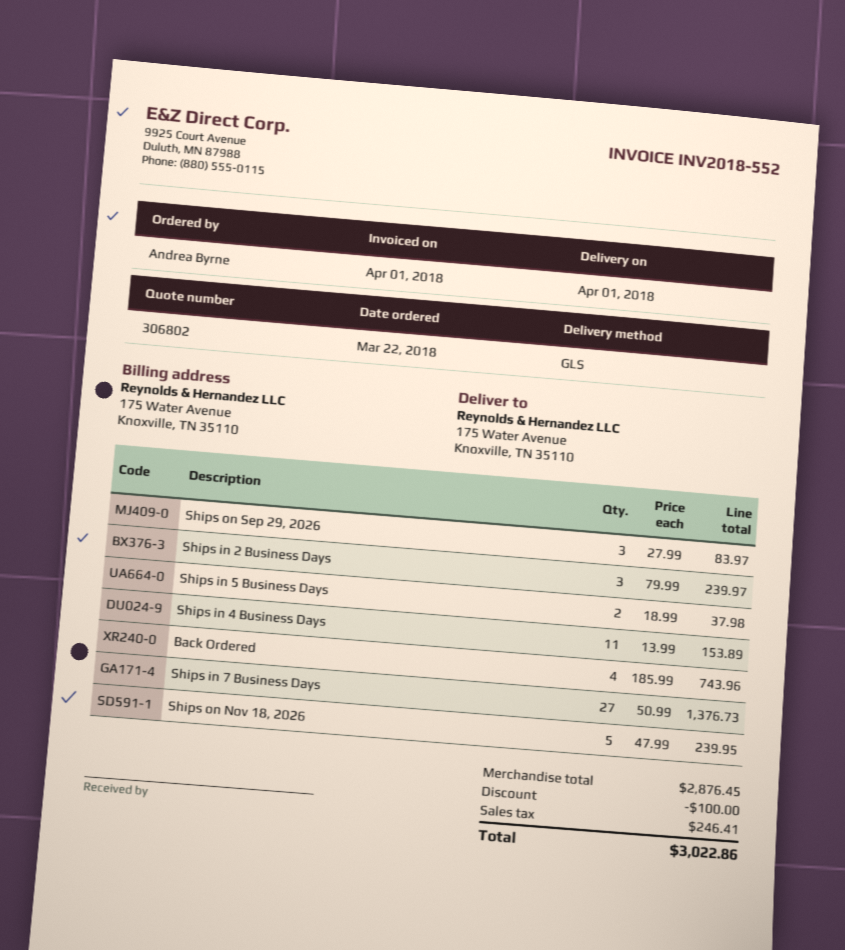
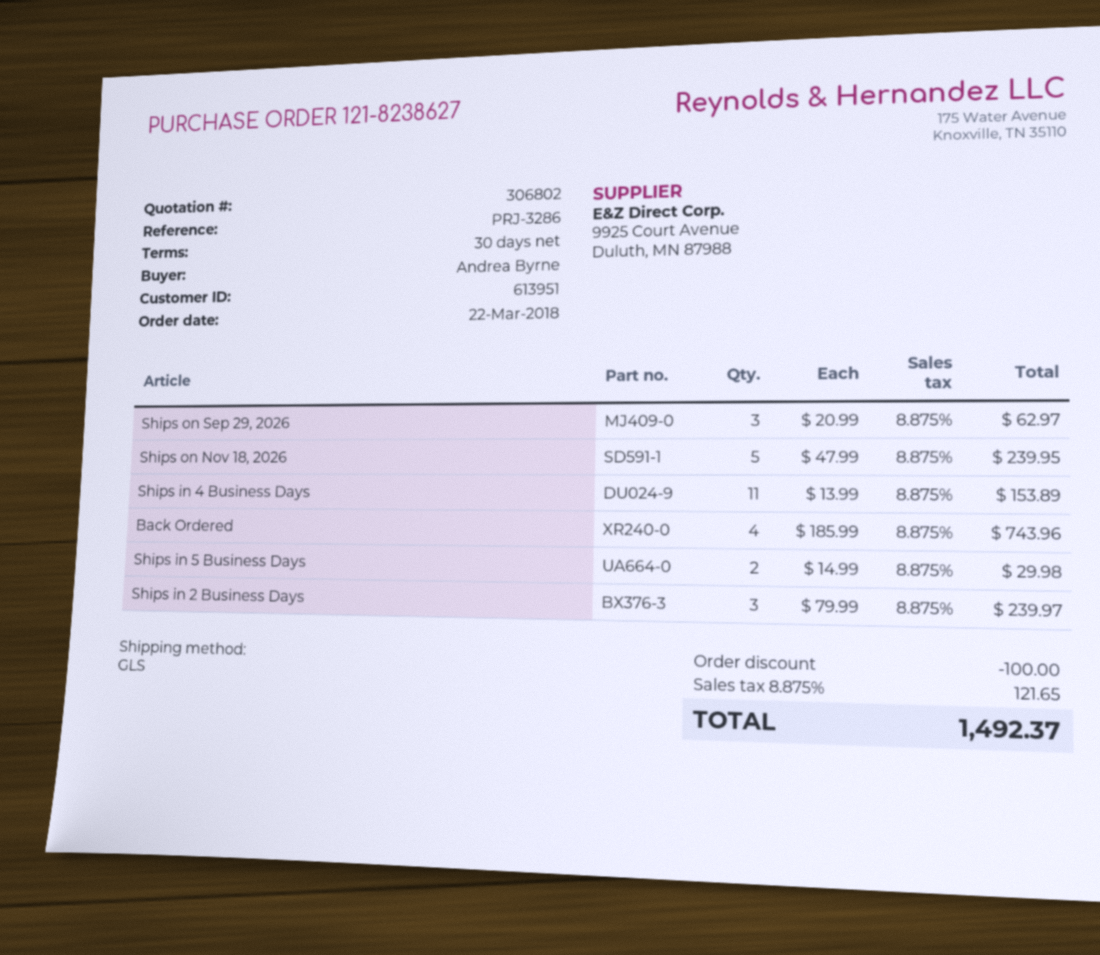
Ships on Sep 29, 2026: 3 x 27.99 = 83.97 -> 3 x 20.99 = 62.97
Ships in 5 Business Days: 2 x 18.99 = 37.98 -> 2 x 14.99 = 29.98
Ships in 7 Business Days: 27 x 50.99 = 1376.73 -> none
tax: 246.41 -> 121.65
total: 3022.86 -> 1492.37

